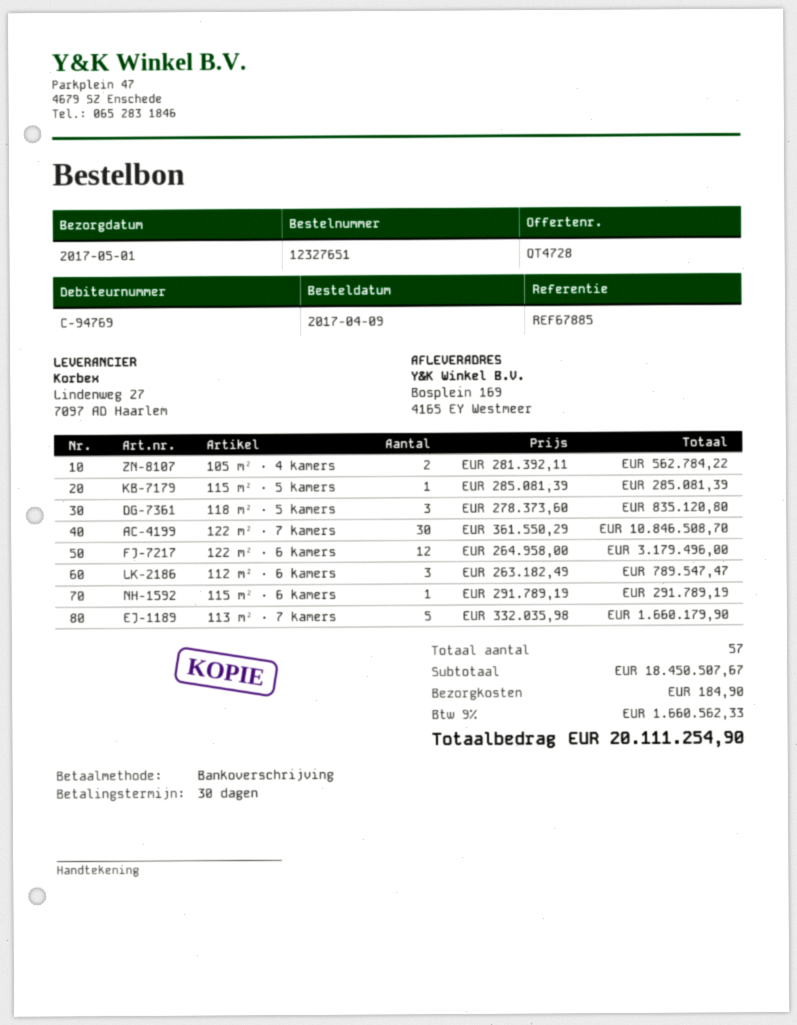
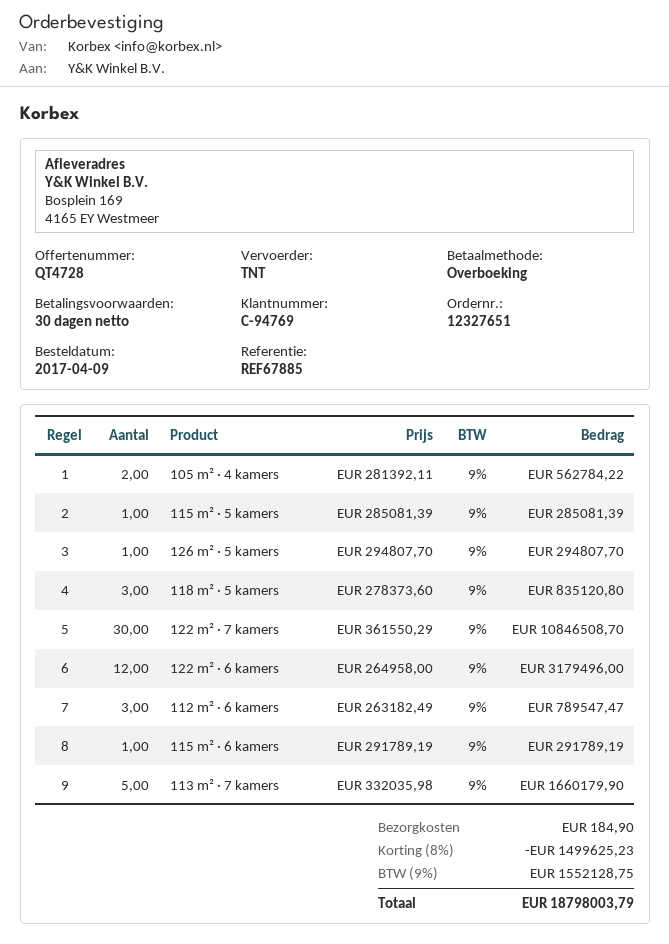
126 m² · 5 kamers: none -> 1 x 294807.70 = 294807.70
discount: none -> 8% = 1499625.23
tax: 9% = 1660562.33 -> 9% = 1552128.75
total: 20111254.90 -> 18798003.79

